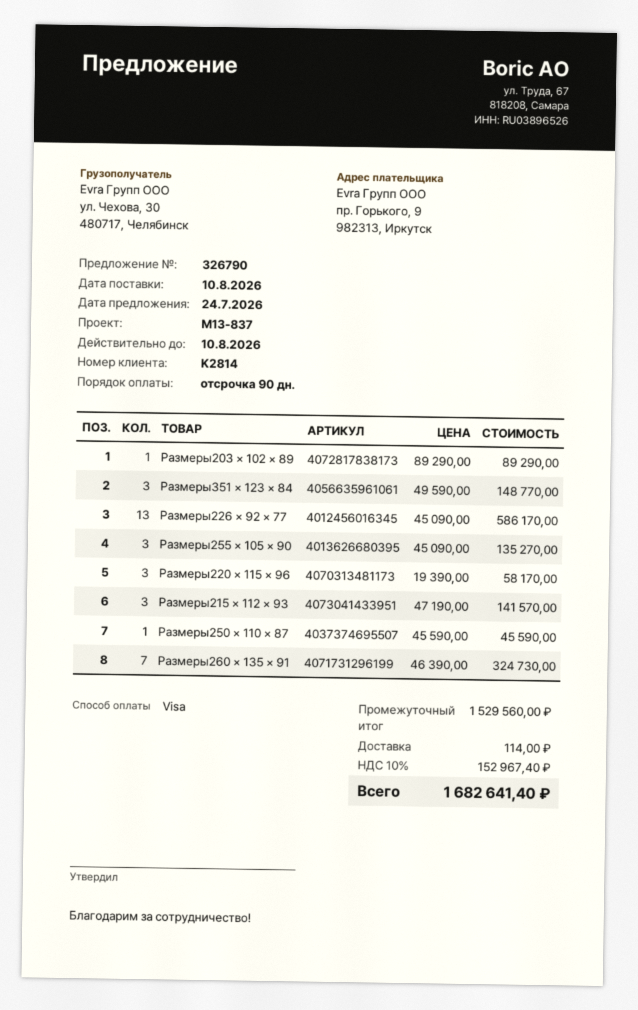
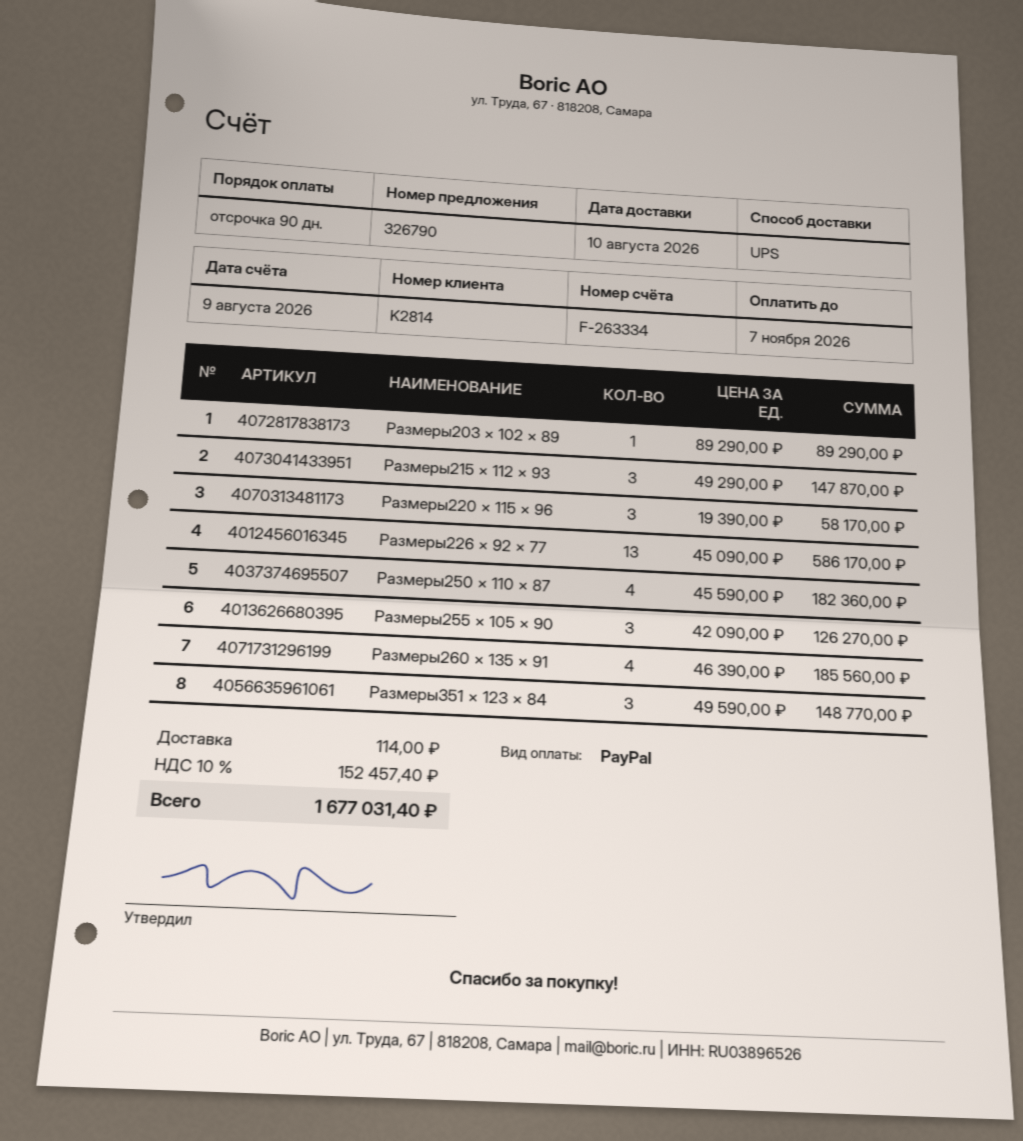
payment method: Visa -> PayPal
Размеры255 × 105 × 90: 3 x 45090.00 = 135270.00 -> 3 x 42090.00 = 126270.00
Размеры215 × 112 × 93: 3 x 47190.00 = 141570.00 -> 3 x 49290.00 = 147870.00
Размеры250 × 110 × 87: 1 x 45590.00 = 45590.00 -> 4 x 45590.00 = 182360.00
Размеры260 × 135 × 91: 7 x 46390.00 = 324730.00 -> 4 x 46390.00 = 185560.00
tax: 10% = 152967.40 -> 10% = 152457.40
total: 1682641.40 -> 1677031.40

